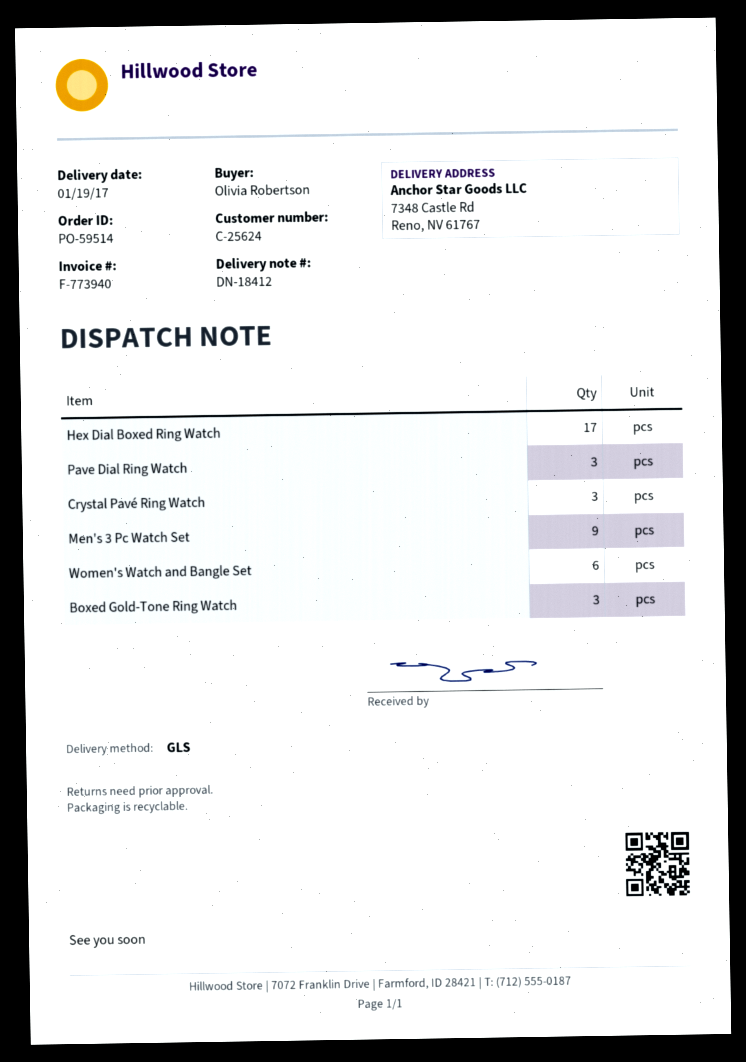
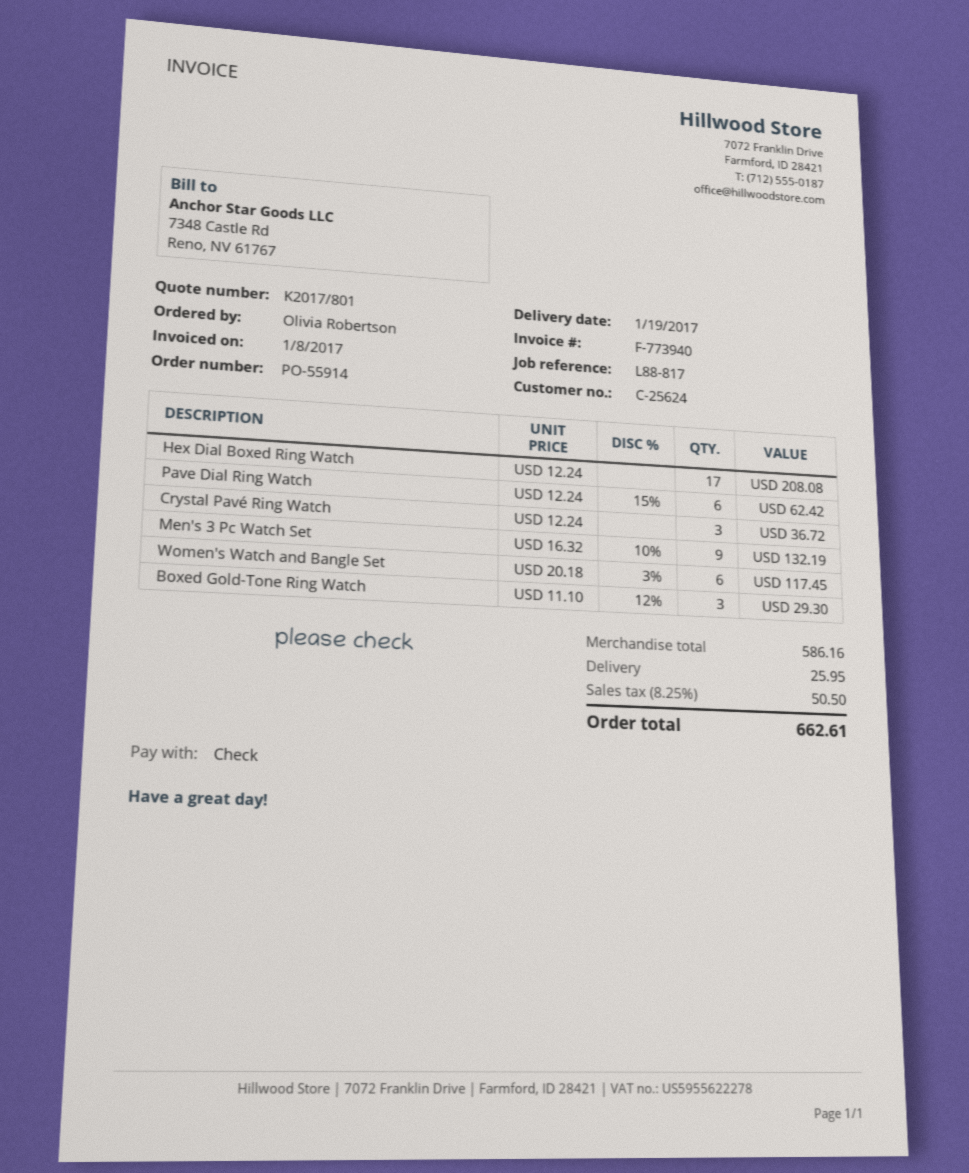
order number: PO-59514 -> PO-55914
Pave Dial Ring Watch: 3 -> 6

